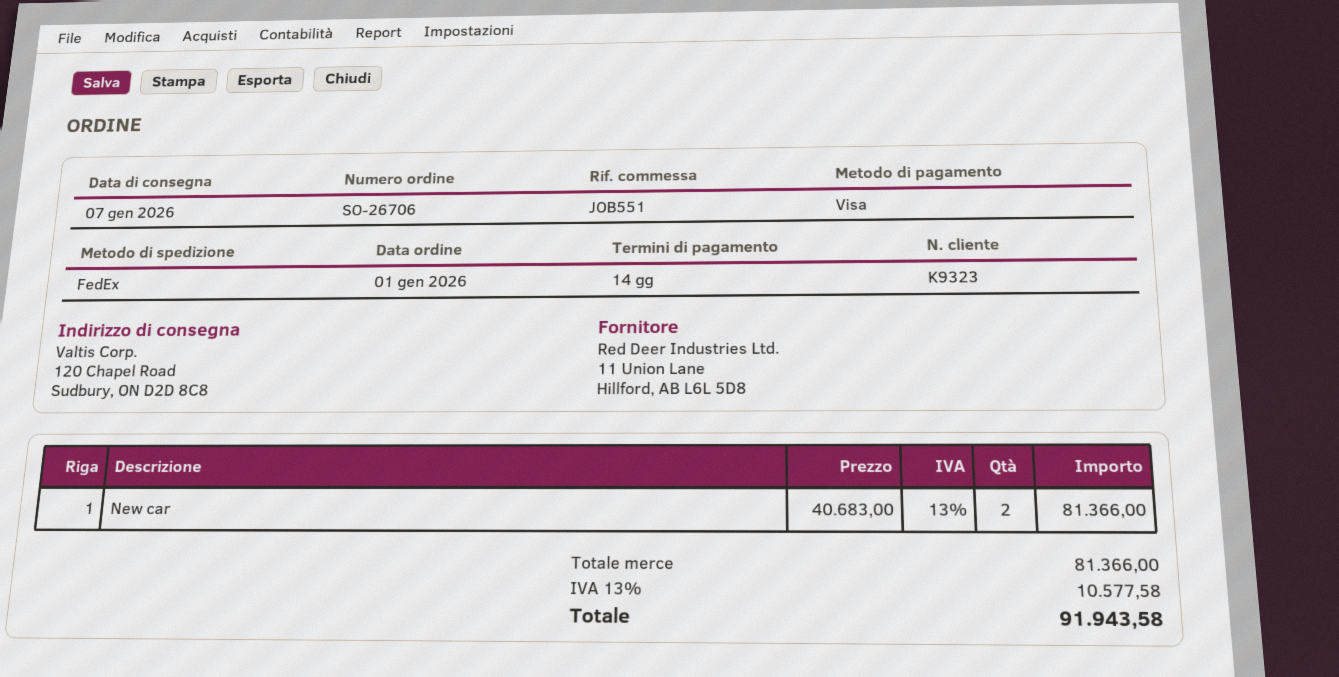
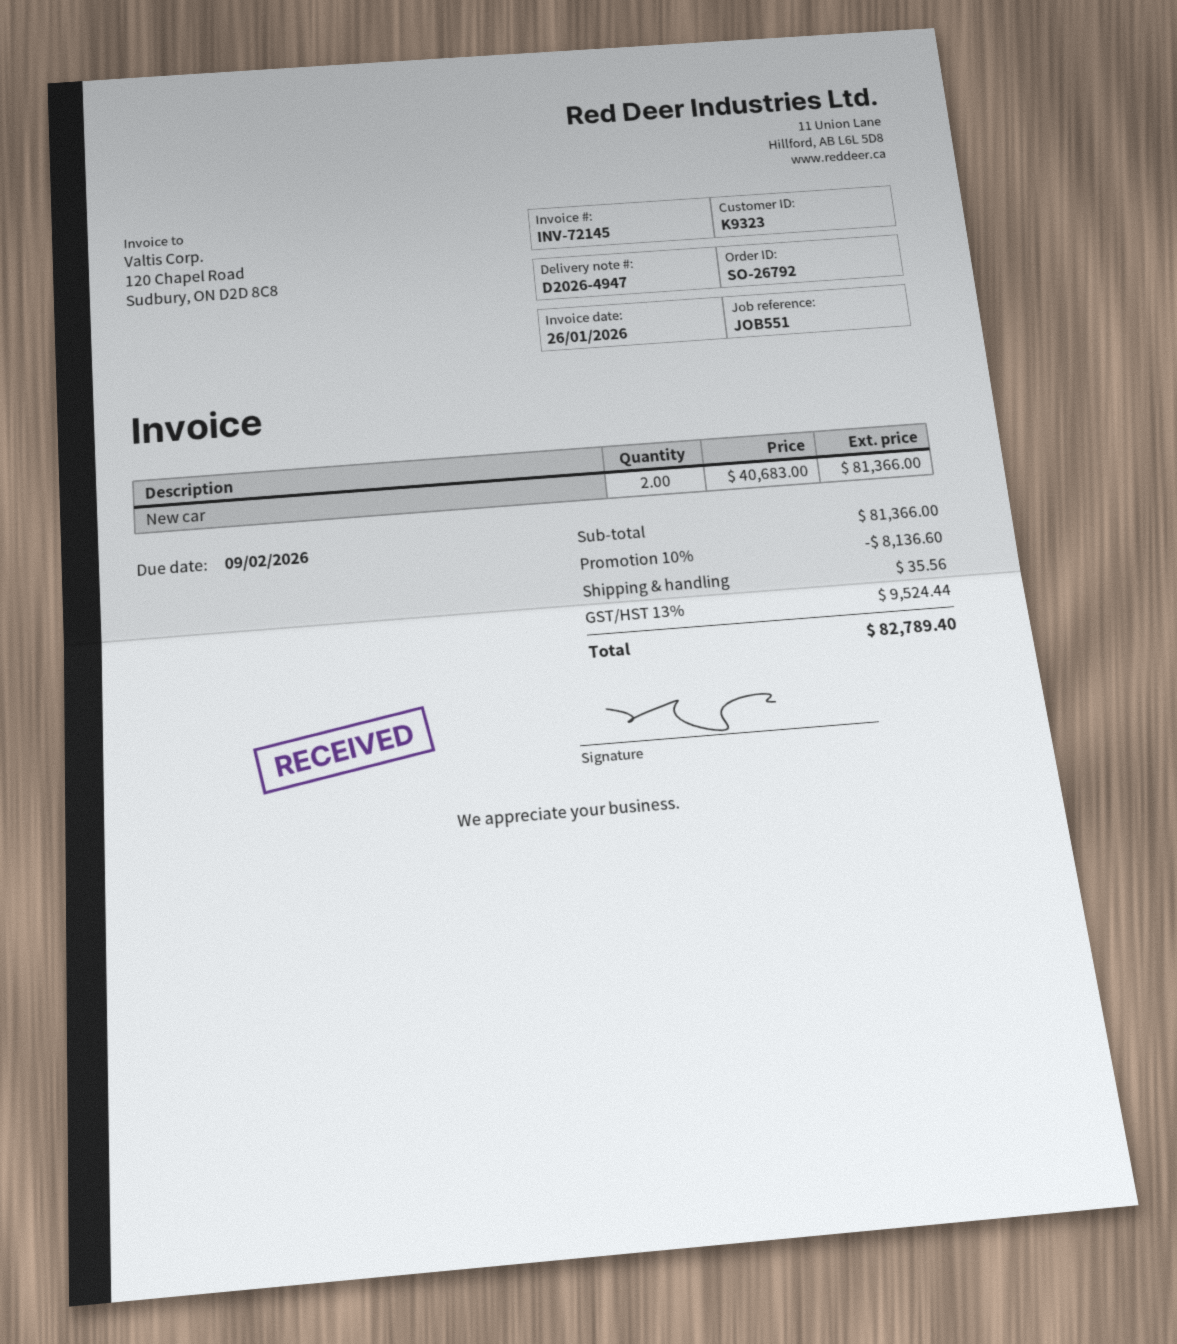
order number: SO-26706 -> SO-26792
discount: none -> 10% = 8136.60
shipping: none -> 35.56
tax: 13% = 10577.58 -> 13% = 9524.44
total: 91943.58 -> 82789.40

